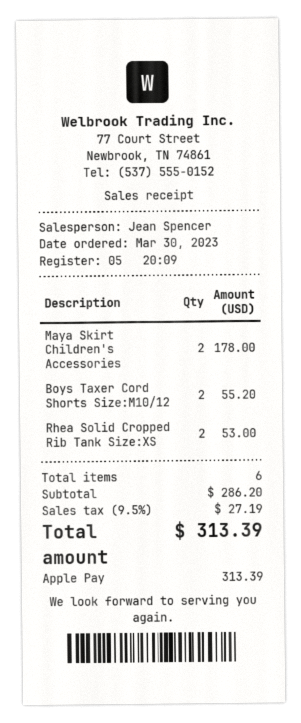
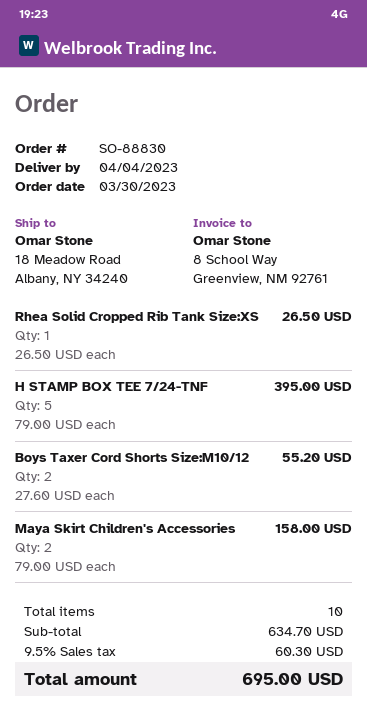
Maya Skirt Children's Accessories: 2 for 178.00 -> 2 for 158.00
Rhea Solid Cropped Rib Tank Size:XS: 2 for 53.00 -> 1 for 26.50
H STAMP BOX TEE 7/24-TNF: none -> 5 for 395.00
total quantity: 6 -> 10
subtotal: 286.20 -> 634.70
tax: 9.5% = 27.19 -> 9.5% = 60.30
total: 313.39 -> 695.00

